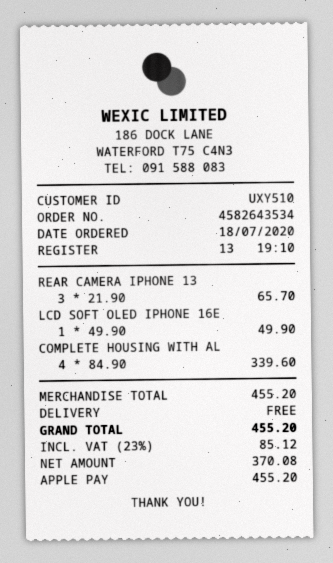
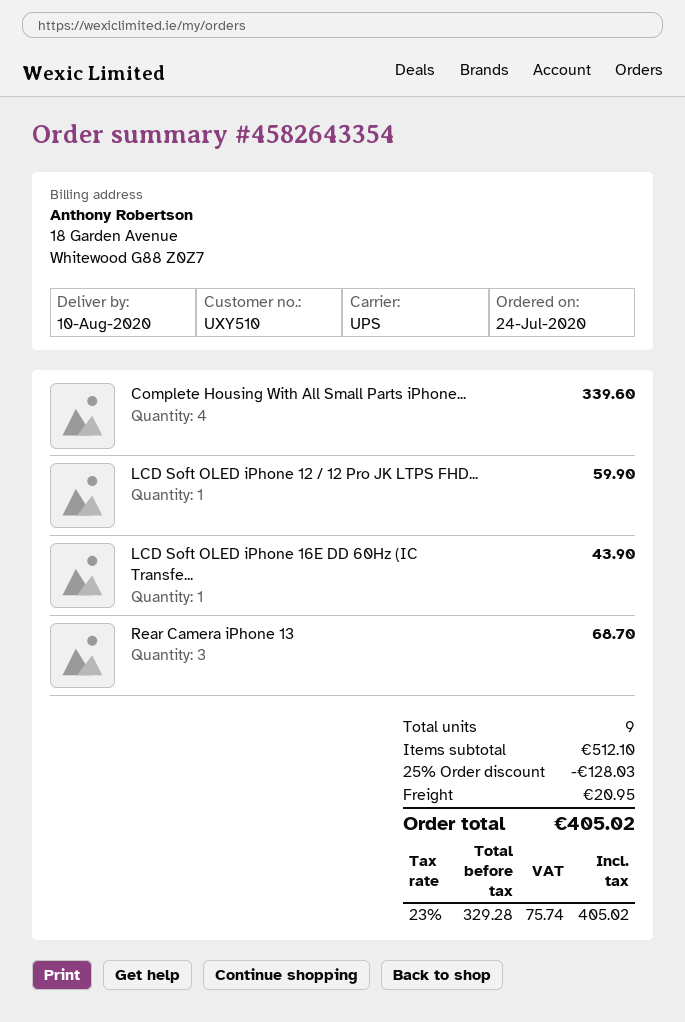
order number: 4582643534 -> 4582643354
order date: 2020-07-18 -> 2020-07-24
REAR CAMERA IPHONE 13: 3 for 65.70 -> 3 for 68.70
LCD SOFT OLED IPHONE 16E: 1 for 49.90 -> 1 for 43.90
LCD Soft OLED iPhone 12 / 12 Pro JK LTPS FHD...: none -> 1 for 59.90
subtotal: 455.20 -> 512.10
discount: none -> 25% = 128.03
shipping: 0.00 -> 20.95
net: 370.08 -> 329.28
tax: 23% = 85.12 -> 23% = 75.74
total: 455.20 -> 405.02

